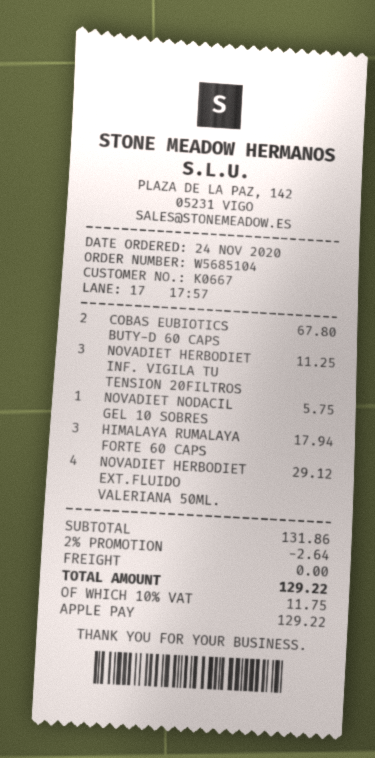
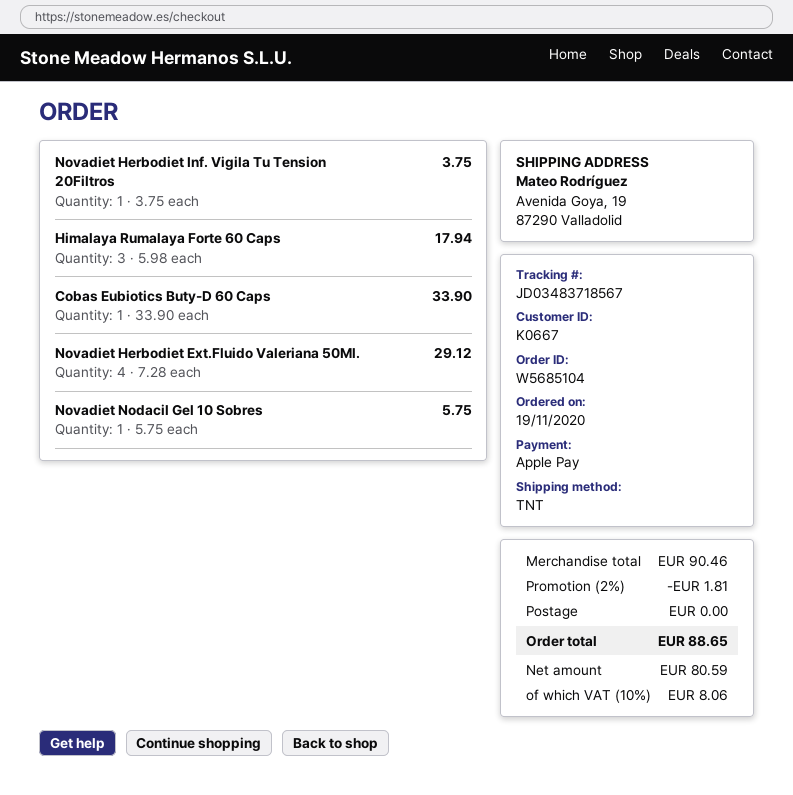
order date: 2020-11-24 -> 2020-11-19
COBAS EUBIOTICS BUTY-D 60 CAPS: 2 for 67.80 -> 1 for 33.90
NOVADIET HERBODIET INF. VIGILA TU TENSION 20FILTROS: 3 for 11.25 -> 1 for 3.75
subtotal: 131.86 -> 90.46
discount: 2% = 2.64 -> 2% = 1.81
tax: 10% = 11.75 -> 10% = 8.06
total: 129.22 -> 88.65

